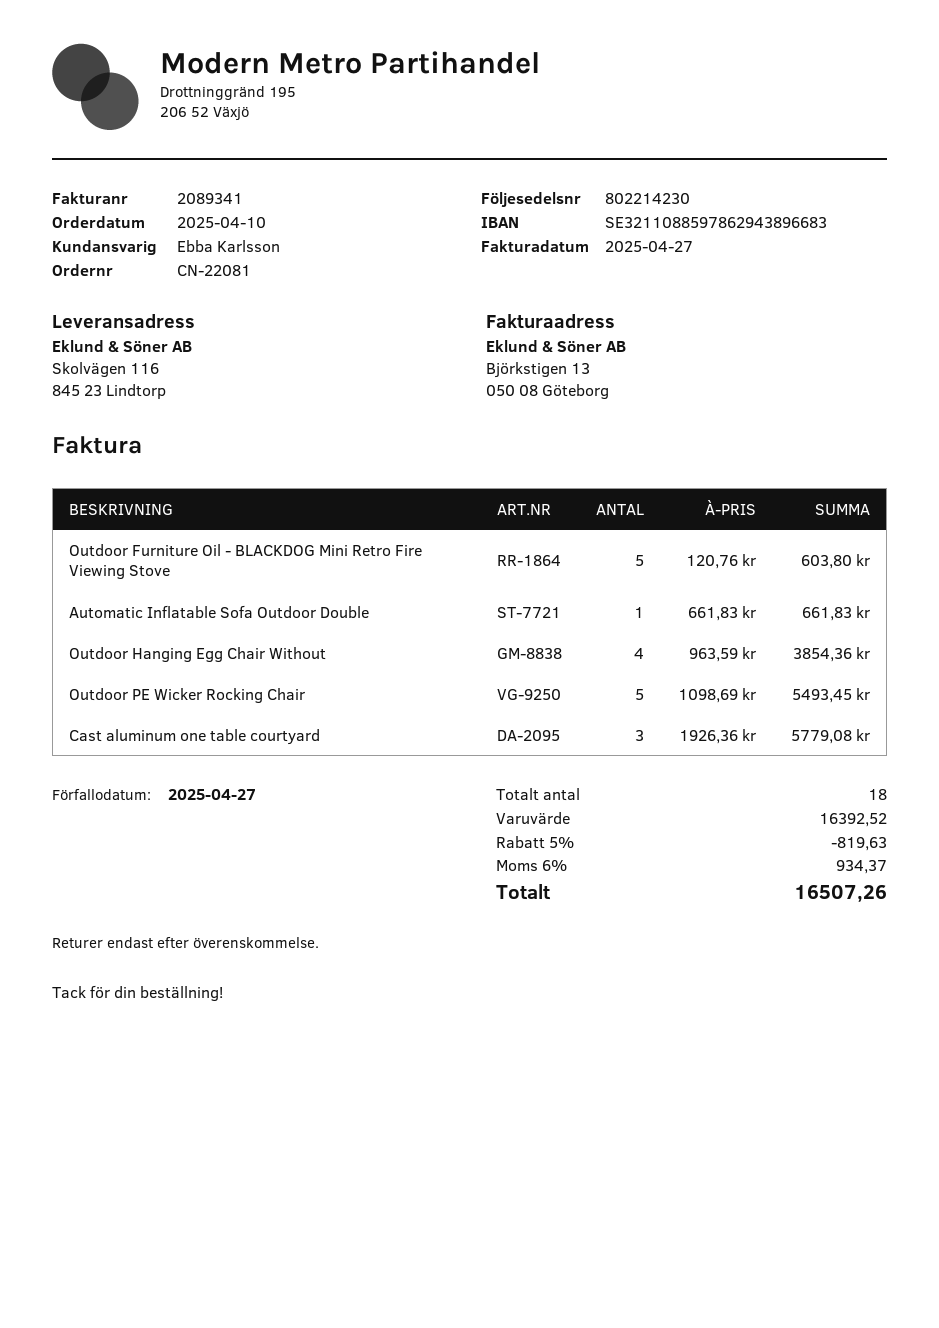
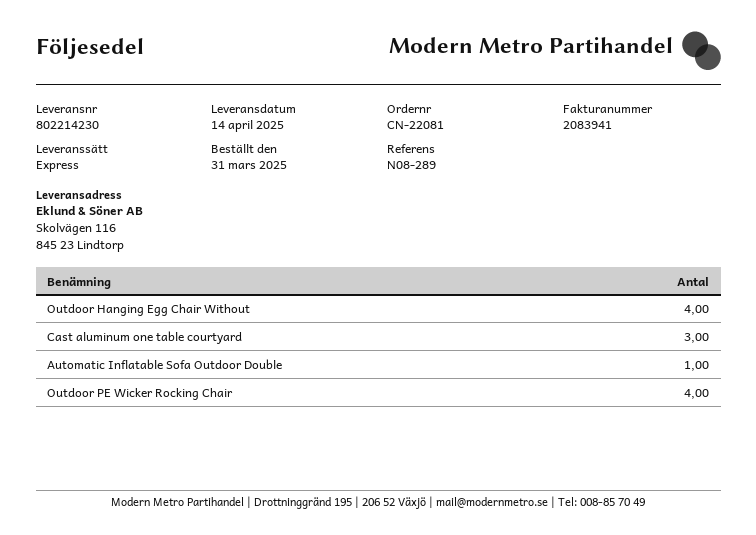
order date: 2025-04-10 -> 2025-03-31
invoice number: 2089341 -> 2083941
Outdoor Furniture Oil - BLACKDOG Mini Retro Fire Viewing Stove: 5 -> none
Outdoor PE Wicker Rocking Chair: 5 -> 4

